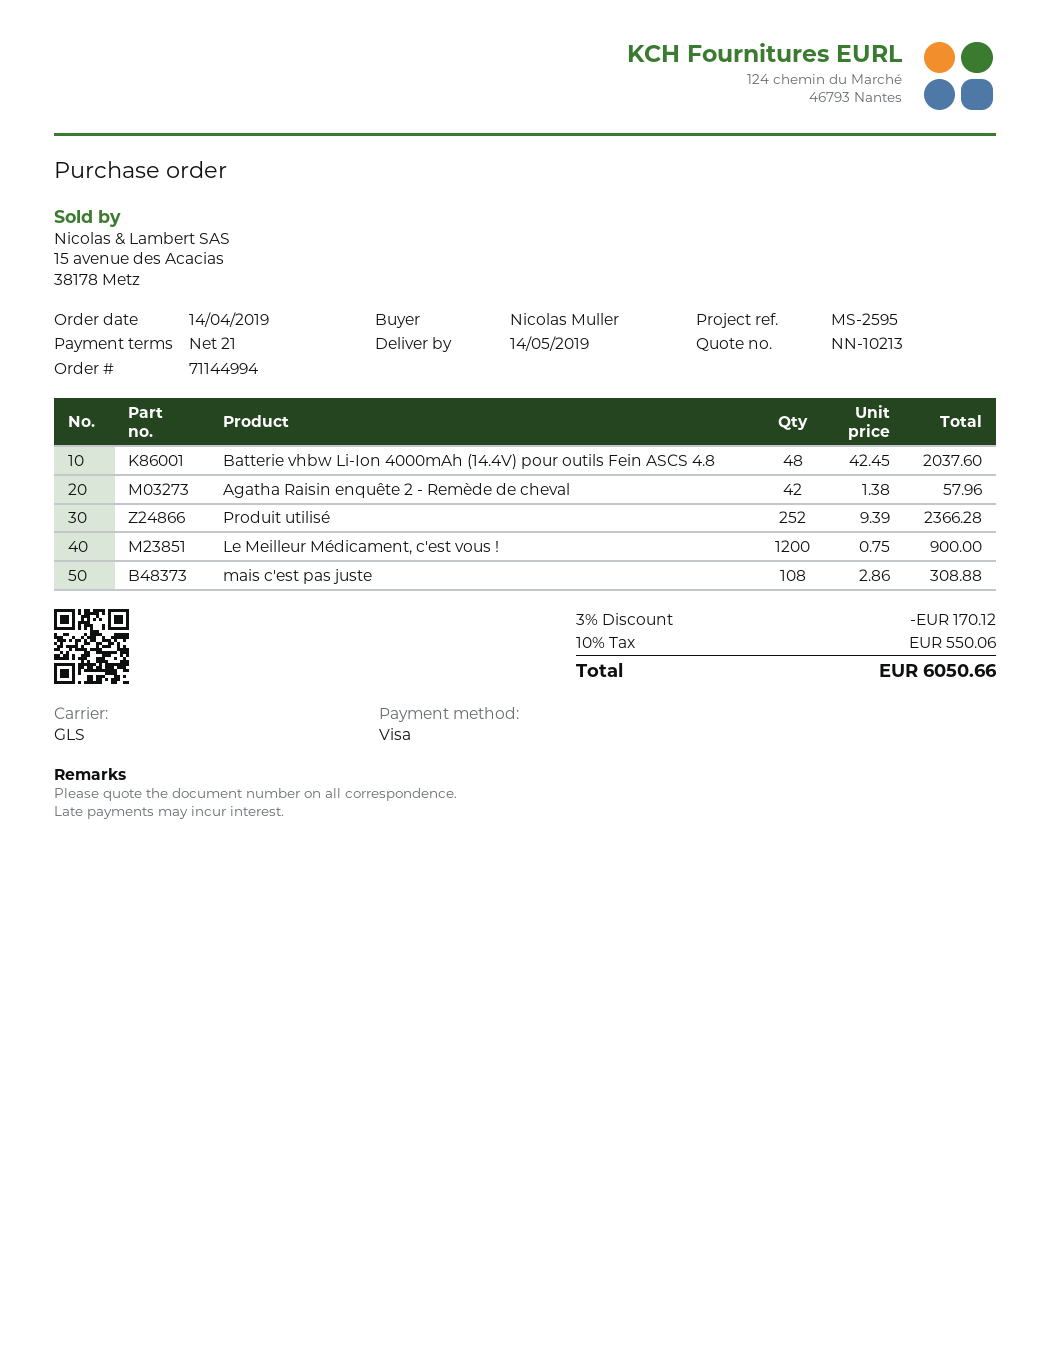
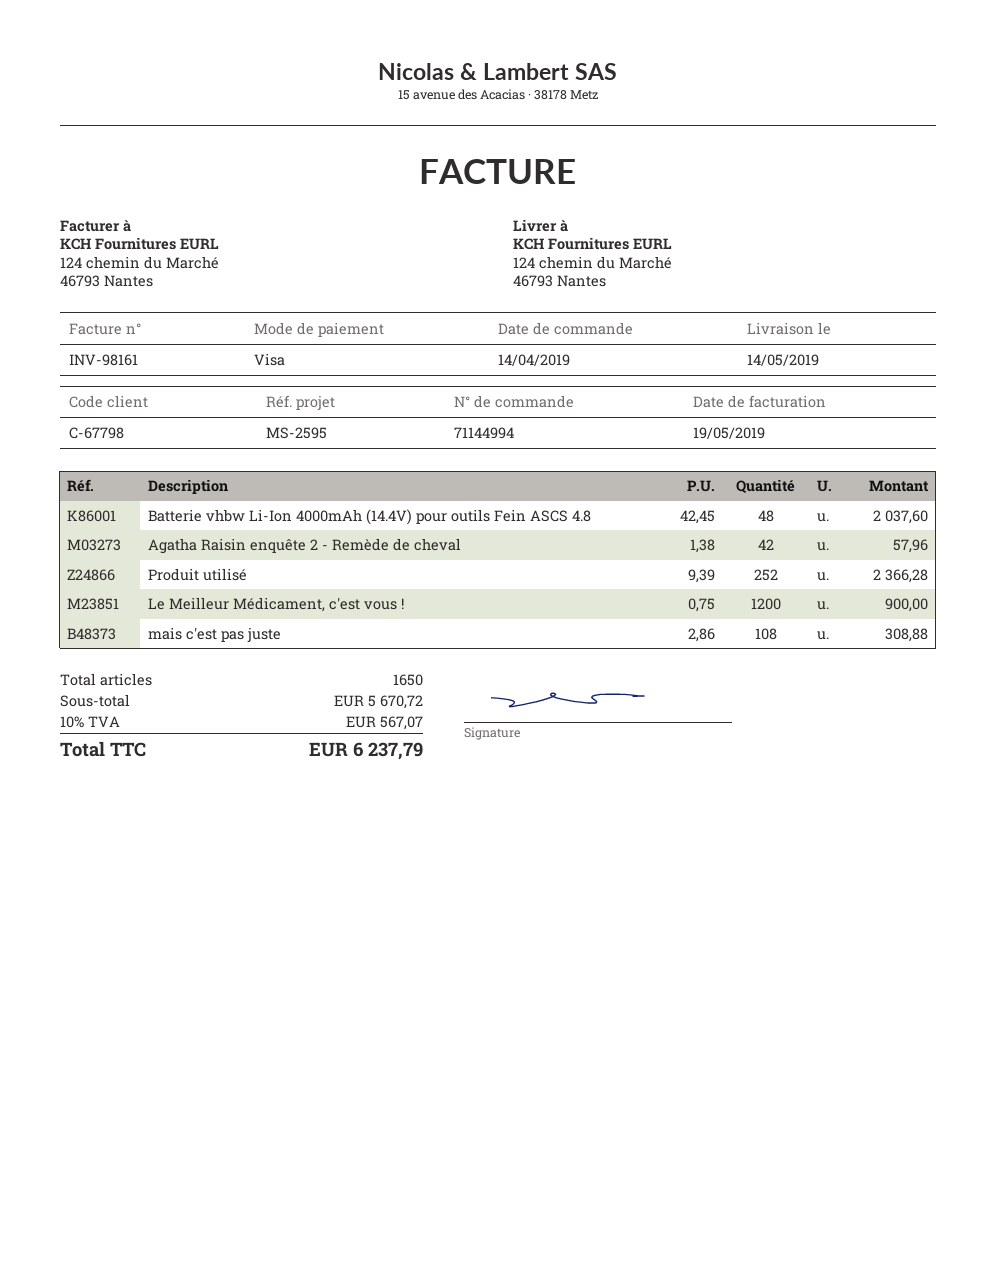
discount: 3% = 170.12 -> none
tax: 10% = 550.06 -> 10% = 567.07
total: 6050.66 -> 6237.79

